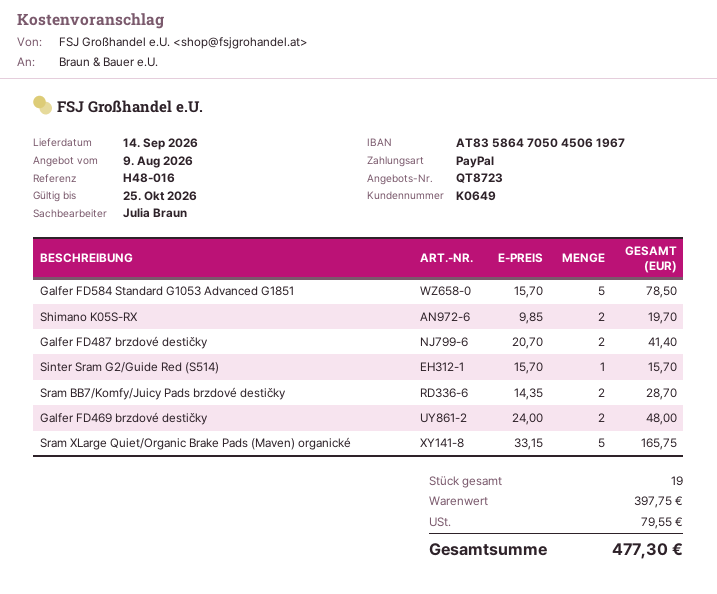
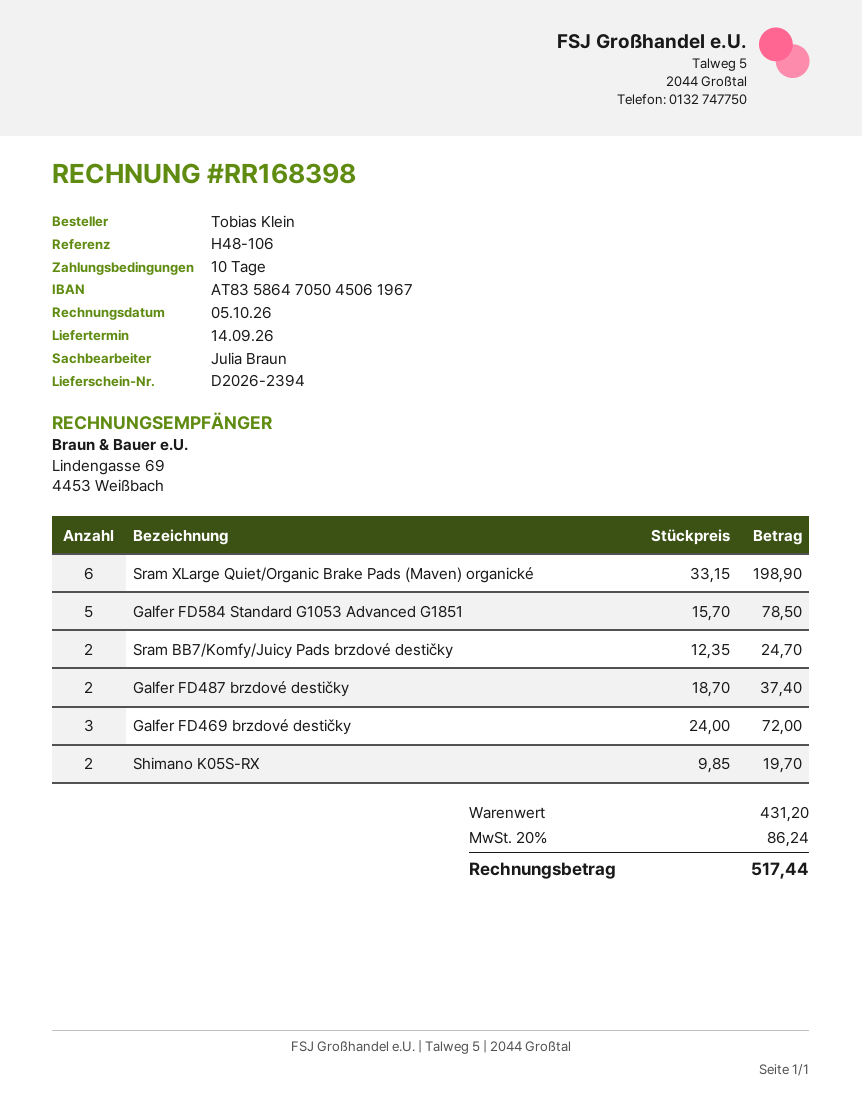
reference: H48-016 -> H48-106
Galfer FD487 brzdové destičky: 2 x 20.70 = 41.40 -> 2 x 18.70 = 37.40
Sinter Sram G2/Guide Red (S514): 1 x 15.70 = 15.70 -> none
Sram BB7/Komfy/Juicy Pads brzdové destičky: 2 x 14.35 = 28.70 -> 2 x 12.35 = 24.70
Galfer FD469 brzdové destičky: 2 x 24.00 = 48.00 -> 3 x 24.00 = 72.00
Sram XLarge Quiet/Organic Brake Pads (Maven) organické: 5 x 33.15 = 165.75 -> 6 x 33.15 = 198.90
subtotal: 397.75 -> 431.20
tax: 79.55 -> 86.24
total: 477.30 -> 517.44

